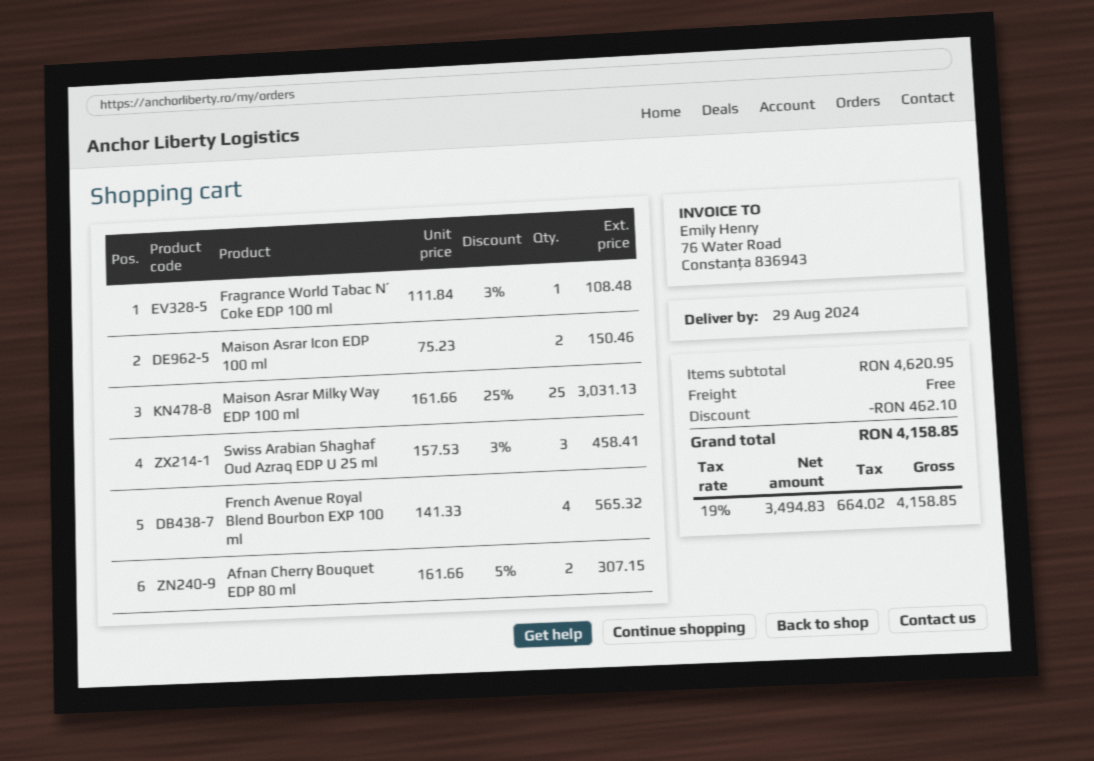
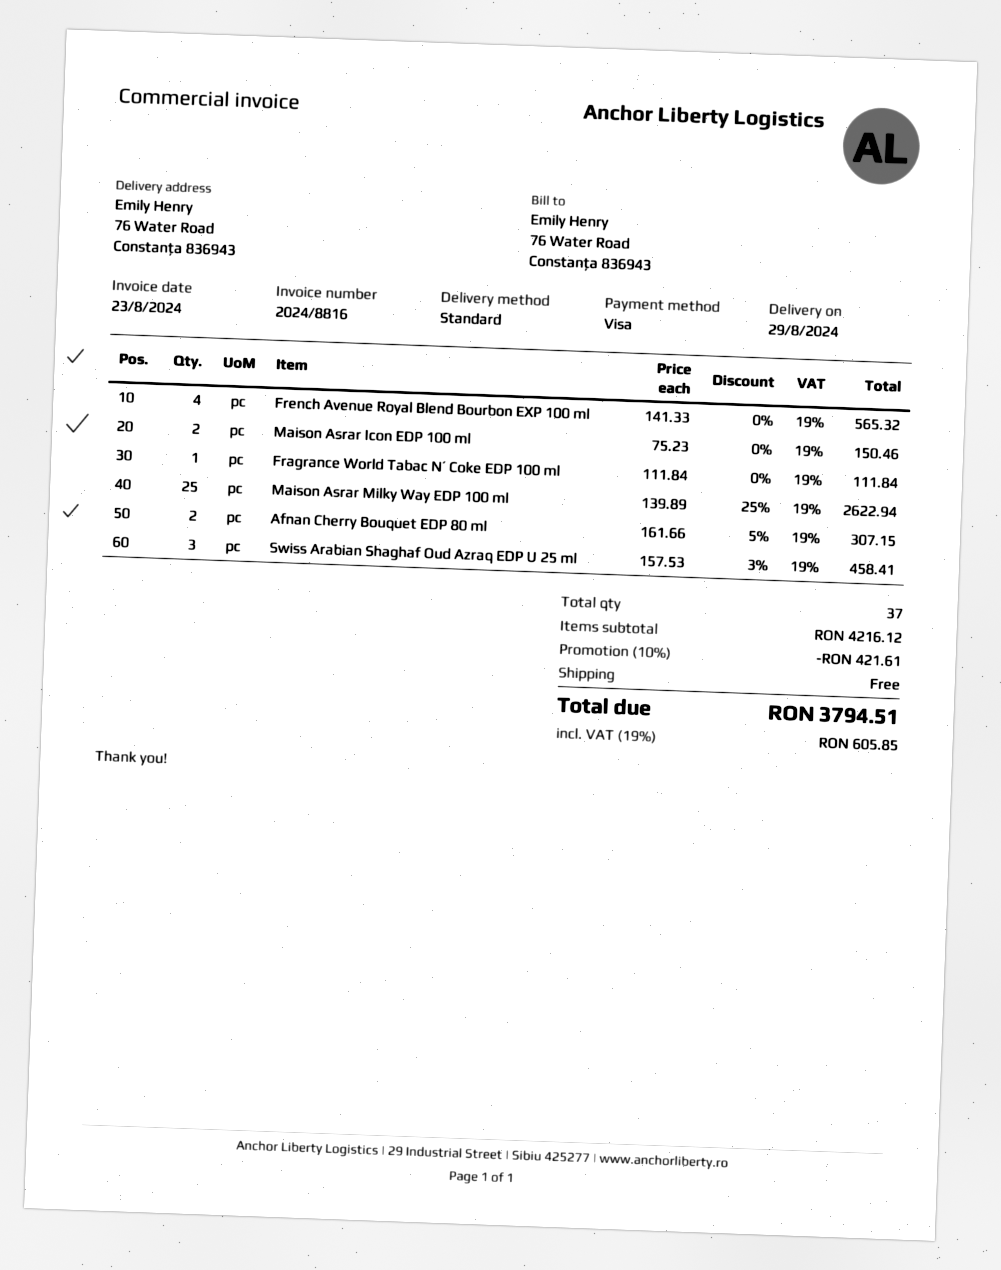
Fragrance World Tabac N´ Coke EDP 100 ml: 1 x 111.84 - 3% = 108.48 -> 1 x 111.84 = 111.84
Maison Asrar Milky Way EDP 100 ml: 25 x 161.66 - 25% = 3031.13 -> 25 x 139.89 - 25% = 2622.94
subtotal: 4620.95 -> 4216.12
discount: 462.10 -> 421.61
tax: 19% = 664.02 -> 19% = 605.85
total: 4158.85 -> 3794.51

